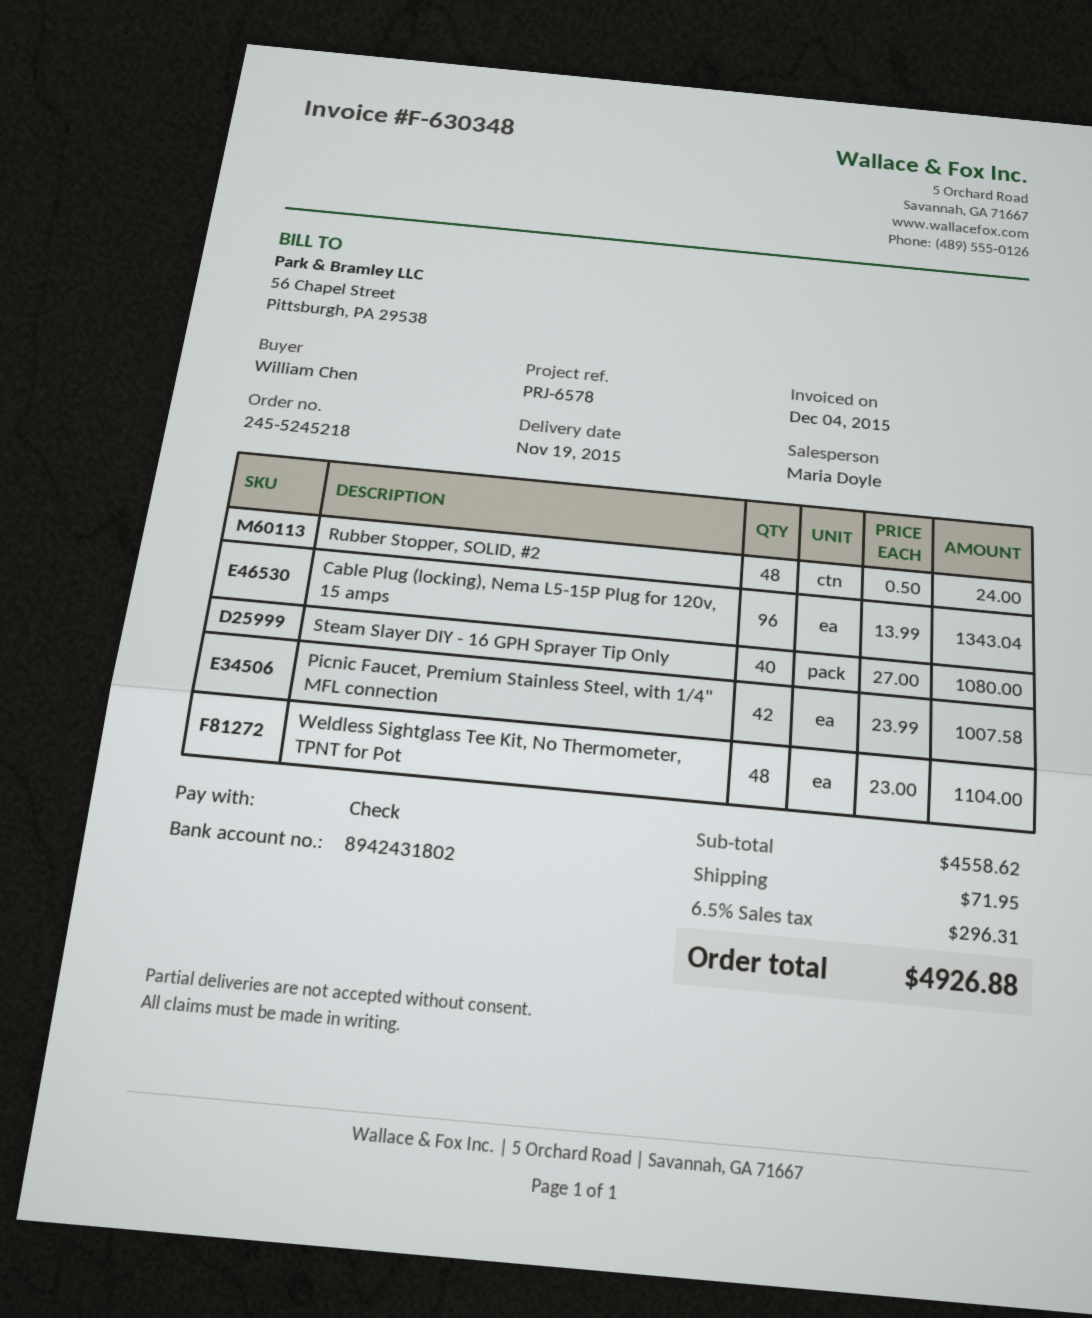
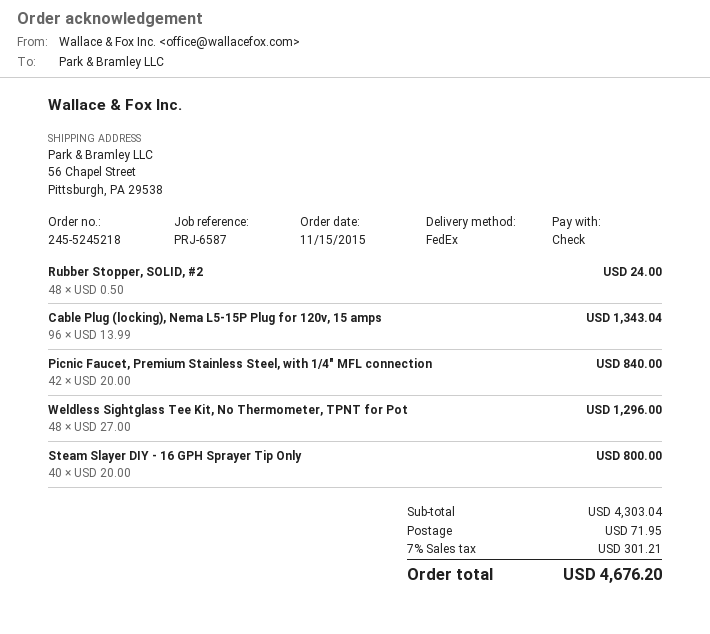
reference: PRJ-6578 -> PRJ-6587
Steam Slayer DIY - 16 GPH Sprayer Tip Only: 40 x 27.00 = 1080.00 -> 40 x 20.00 = 800.00
Picnic Faucet, Premium Stainless Steel, with 1/4" MFL connection: 42 x 23.99 = 1007.58 -> 42 x 20.00 = 840.00
Weldless Sightglass Tee Kit, No Thermometer, TPNT for Pot: 48 x 23.00 = 1104.00 -> 48 x 27.00 = 1296.00
subtotal: 4558.62 -> 4303.04
tax: 6.5% = 296.31 -> 7% = 301.21
total: 4926.88 -> 4676.20

